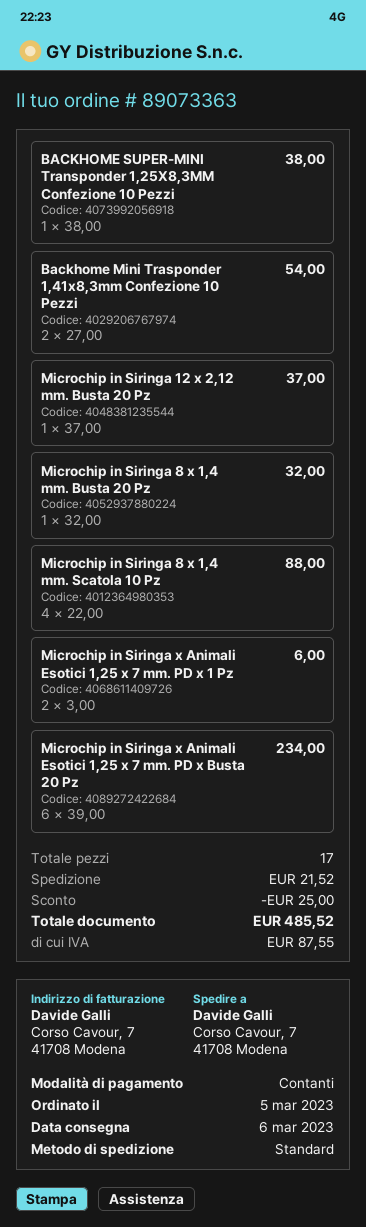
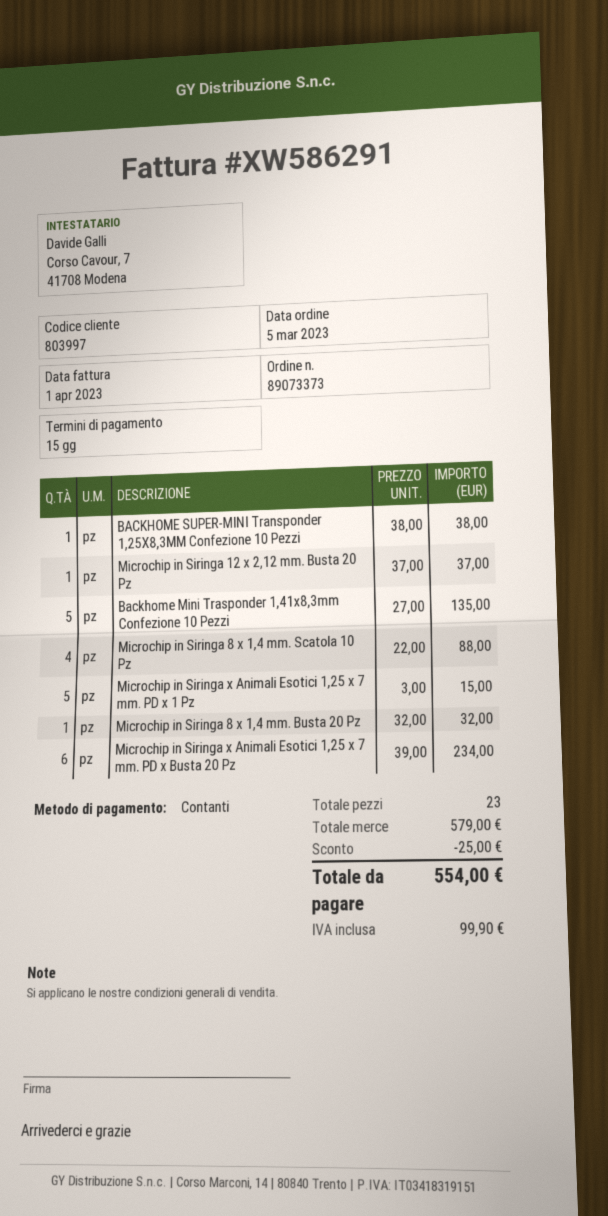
order number: 89073363 -> 89073373
Backhome Mini Trasponder 1,41x8,3mm Confezione 10 Pezzi: 2 x 27.00 = 54.00 -> 5 x 27.00 = 135.00
Microchip in Siringa x Animali Esotici 1,25 x 7 mm. PD x 1 Pz: 2 x 3.00 = 6.00 -> 5 x 3.00 = 15.00
total quantity: 17 -> 23
shipping: 21.52 -> none
tax: 87.55 -> 99.90
total: 485.52 -> 554.00

